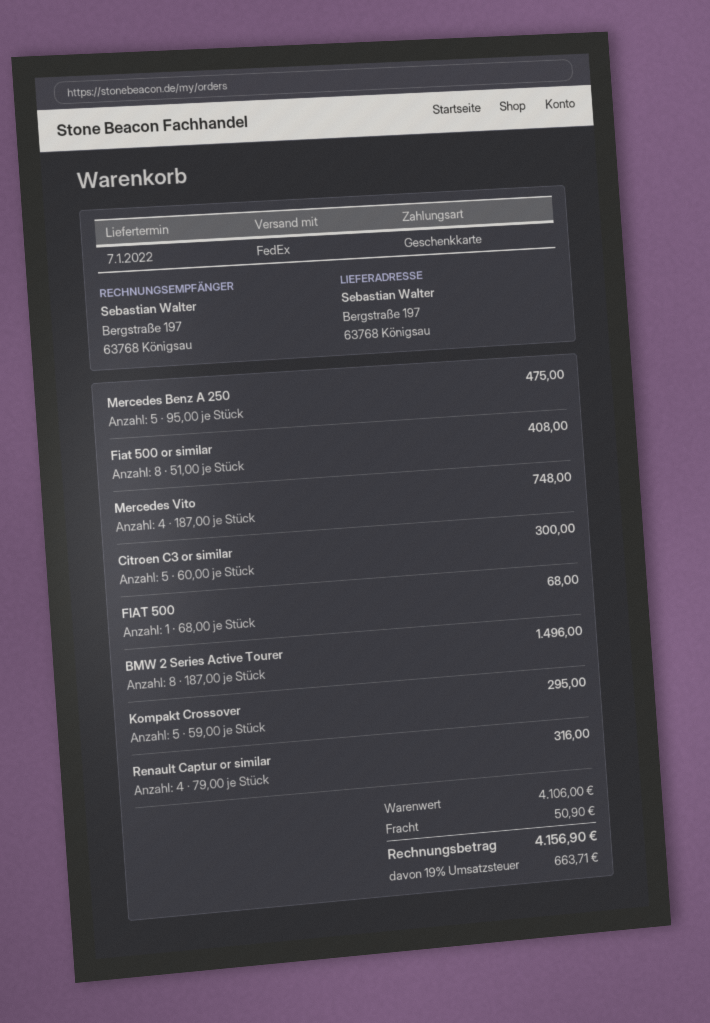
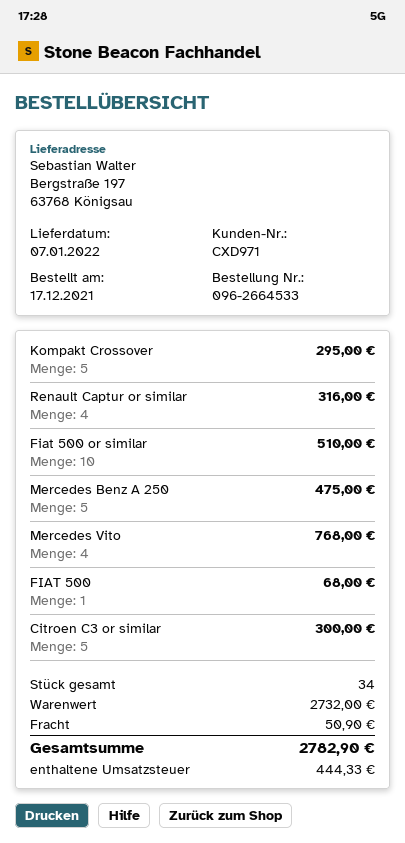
Fiat 500 or similar: 8 for 408.00 -> 10 for 510.00
Mercedes Vito: 4 for 748.00 -> 4 for 768.00
BMW 2 Series Active Tourer: 8 for 1496.00 -> none
subtotal: 4106.00 -> 2732.00
tax: 663.71 -> 444.33
total: 4156.90 -> 2782.90

